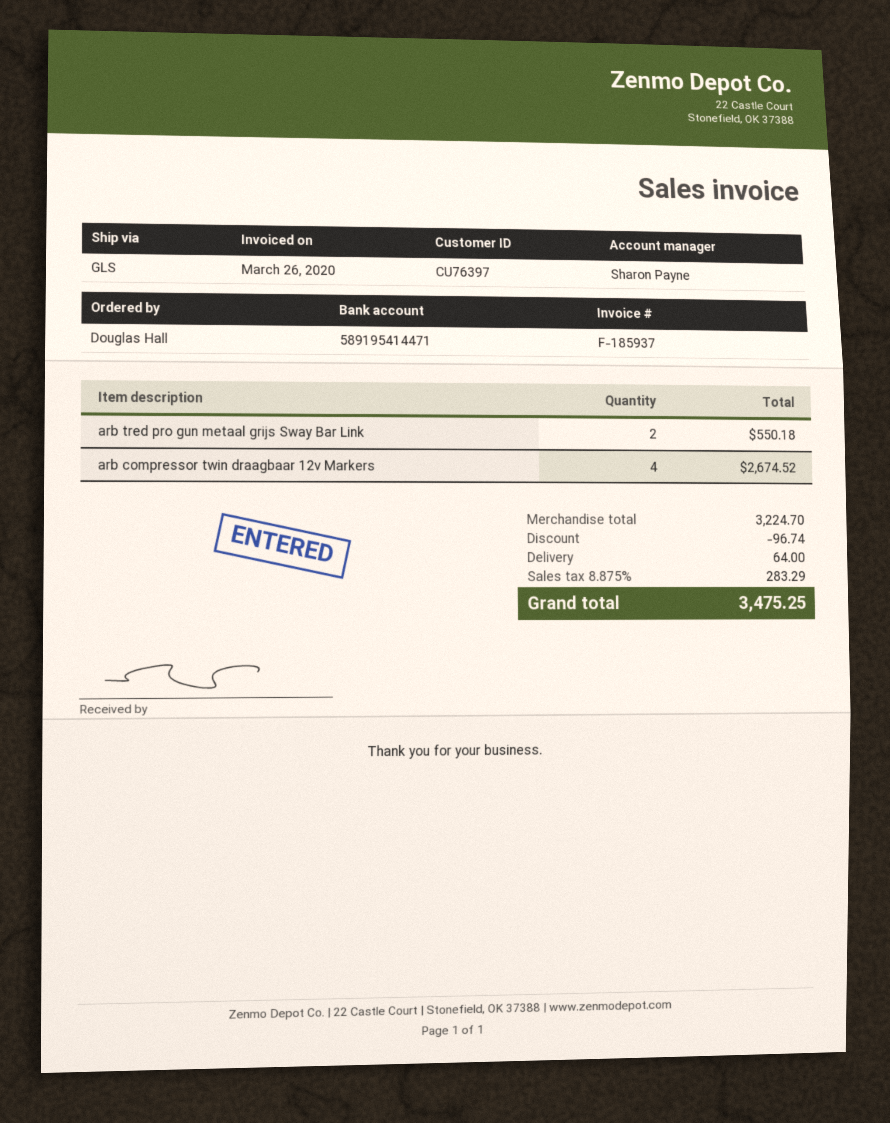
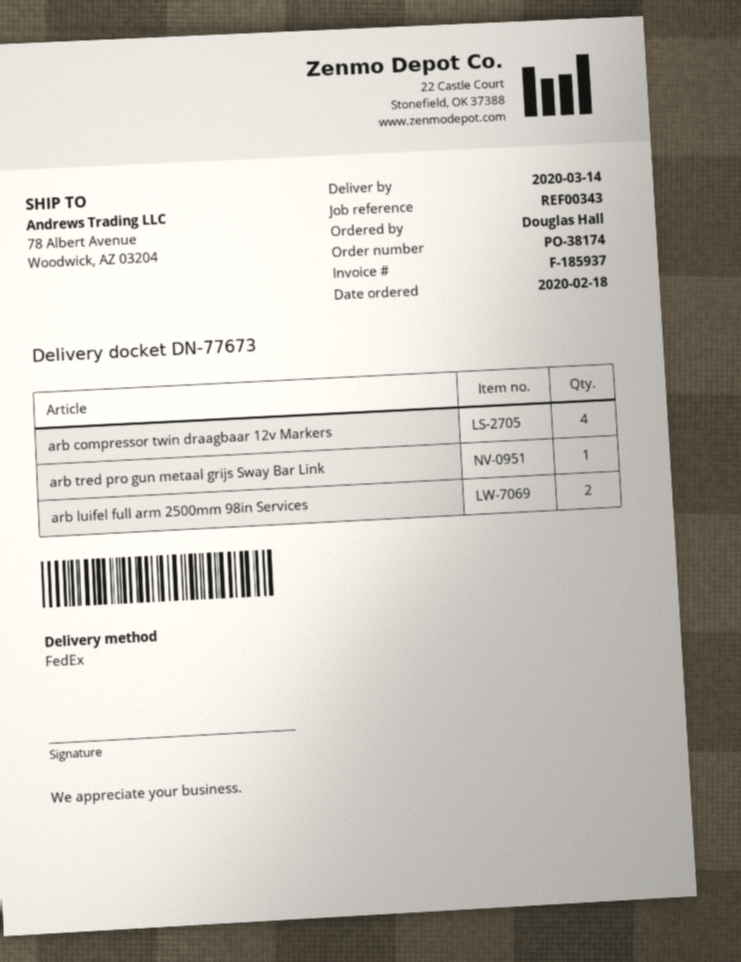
shipping method: GLS -> FedEx
arb tred pro gun metaal grijs Sway Bar Link: 2 -> 1
arb luifel full arm 2500mm 98in Services: none -> 2

